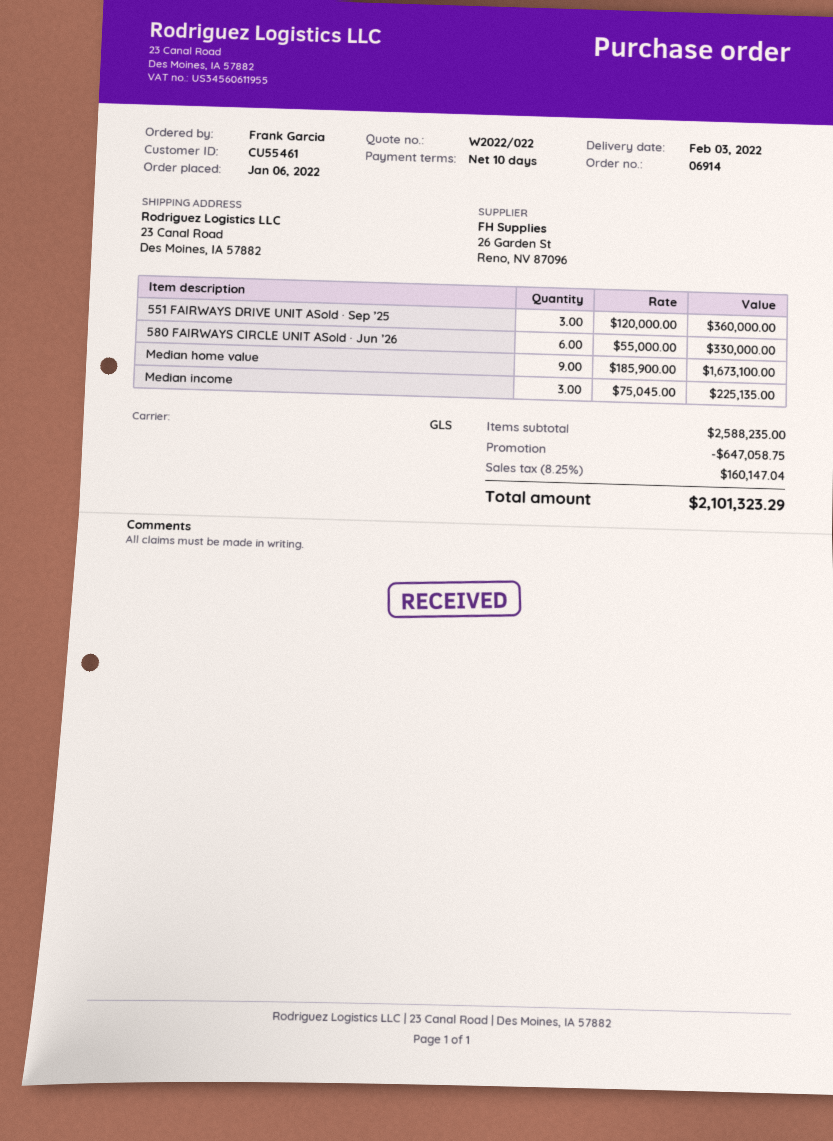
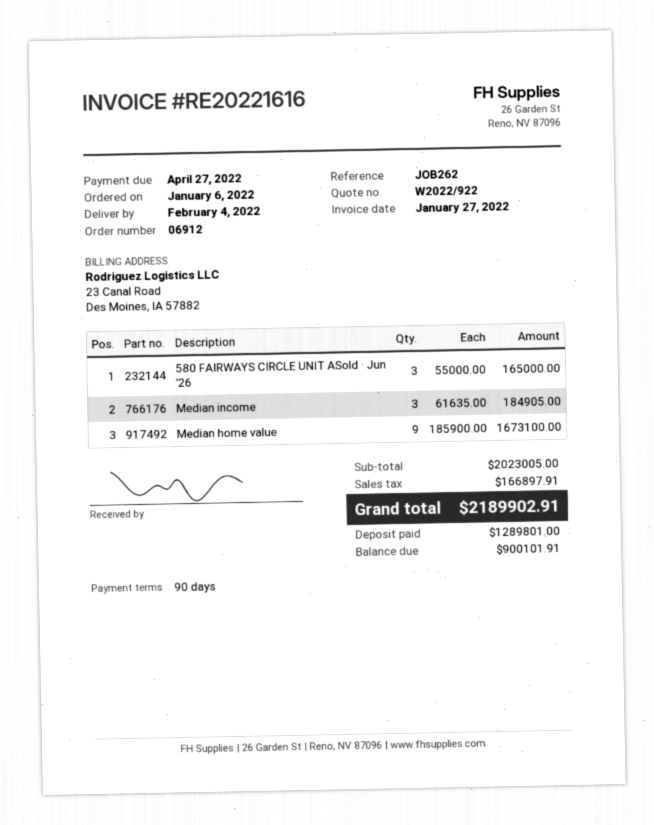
quote number: W2022/022 -> W2022/922
order number: 06914 -> 06912
delivery date: 2022-02-03 -> 2022-02-04
payment terms: 10 days -> 90 days
551 FAIRWAYS DRIVE UNIT ASold · Sep ’25: 3 x 120000.00 = 360000.00 -> none
580 FAIRWAYS CIRCLE UNIT ASold · Jun ’26: 6 x 55000.00 = 330000.00 -> 3 x 55000.00 = 165000.00
Median income: 3 x 75045.00 = 225135.00 -> 3 x 61635.00 = 184905.00
subtotal: 2588235.00 -> 2023005.00
discount: 647058.75 -> none
tax: 160147.04 -> 166897.91
total: 2101323.29 -> 2189902.91

